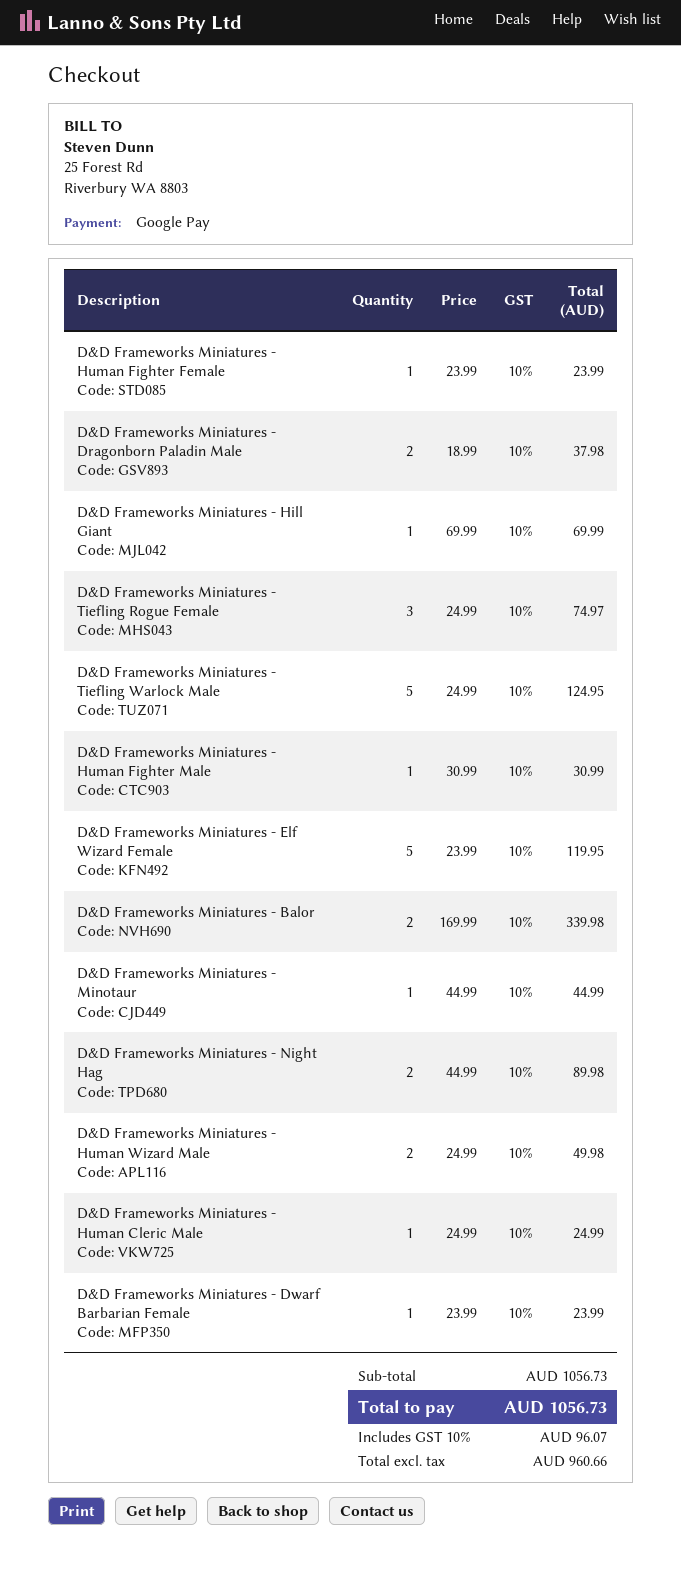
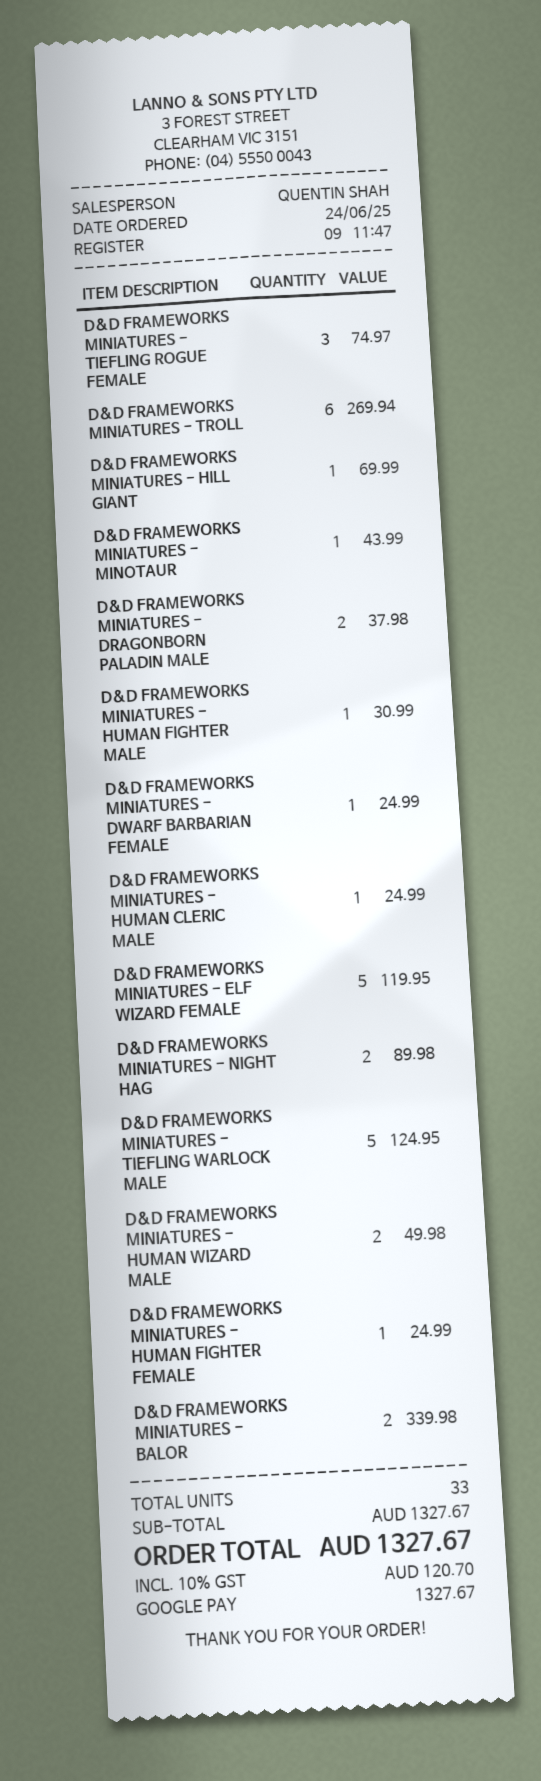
D&D Frameworks Miniatures - Human Fighter Female: 1 for 23.99 -> 1 for 24.99
D&D Frameworks Miniatures - Minotaur: 1 for 44.99 -> 1 for 43.99
D&D Frameworks Miniatures - Dwarf Barbarian Female: 1 for 23.99 -> 1 for 24.99
D&D FRAMEWORKS MINIATURES - TROLL: none -> 6 for 269.94
subtotal: 1056.73 -> 1327.67
tax: 10% = 96.07 -> 10% = 120.70
total: 1056.73 -> 1327.67

